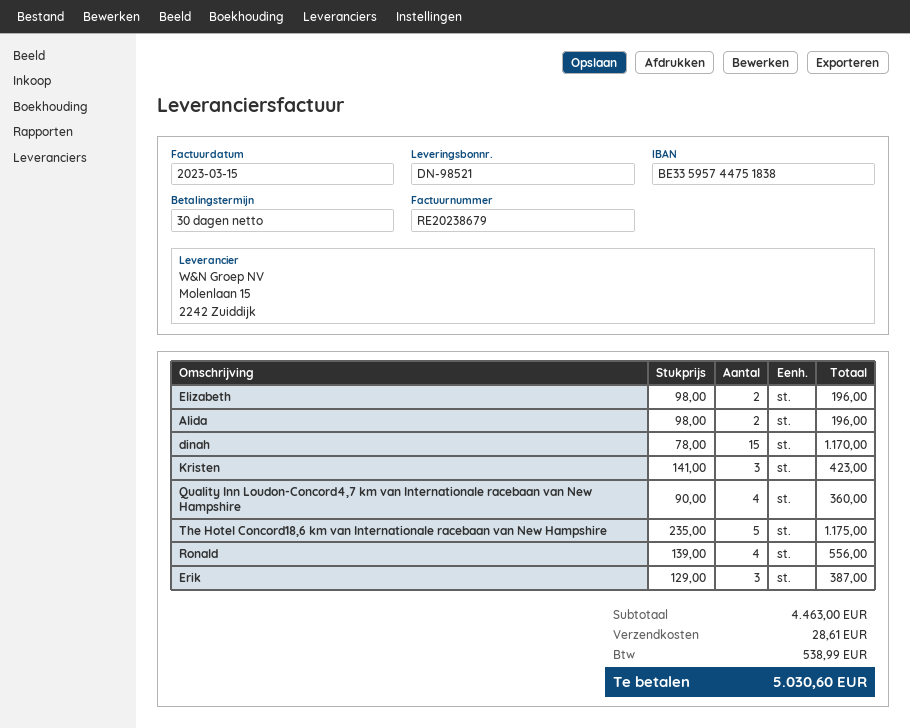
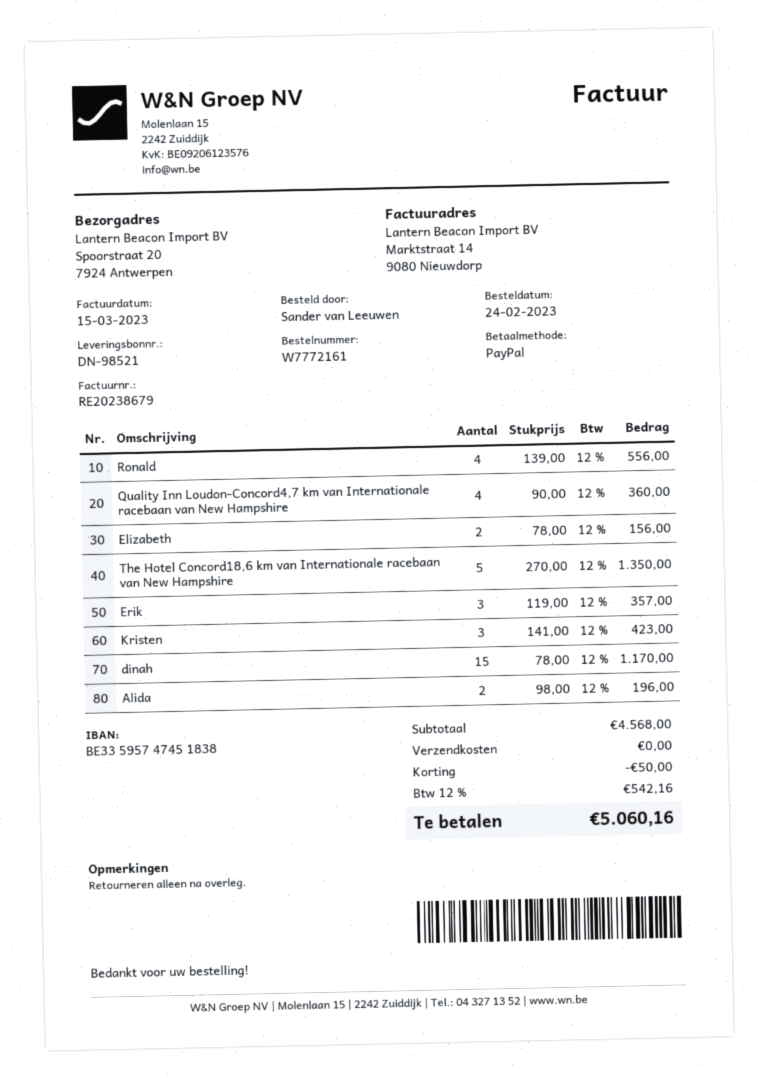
bank account: BE33595744751838 -> BE33595747451838
Elizabeth: 2 x 98.00 = 196.00 -> 2 x 78.00 = 156.00
The Hotel Concord18,6 km van Internationale racebaan van New Hampshire: 5 x 235.00 = 1175.00 -> 5 x 270.00 = 1350.00
Erik: 3 x 129.00 = 387.00 -> 3 x 119.00 = 357.00
subtotal: 4463.00 -> 4568.00
discount: none -> 50.00
shipping: 28.61 -> 0.00
tax: 538.99 -> 542.16
total: 5030.60 -> 5060.16

